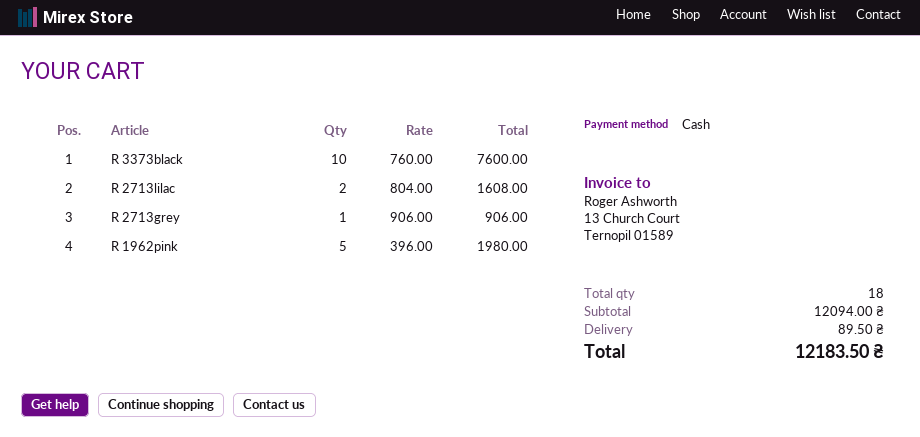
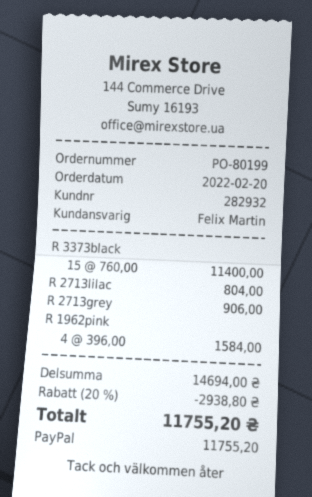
payment method: cash -> PayPal
R 3373black: 10 x 760.00 = 7600.00 -> 15 x 760.00 = 11400.00
R 2713lilac: 2 x 804.00 = 1608.00 -> 1 x 804.00 = 804.00
R 1962pink: 5 x 396.00 = 1980.00 -> 4 x 396.00 = 1584.00
subtotal: 12094.00 -> 14694.00
discount: none -> 20% = 2938.80
shipping: 89.50 -> none
total: 12183.50 -> 11755.20

